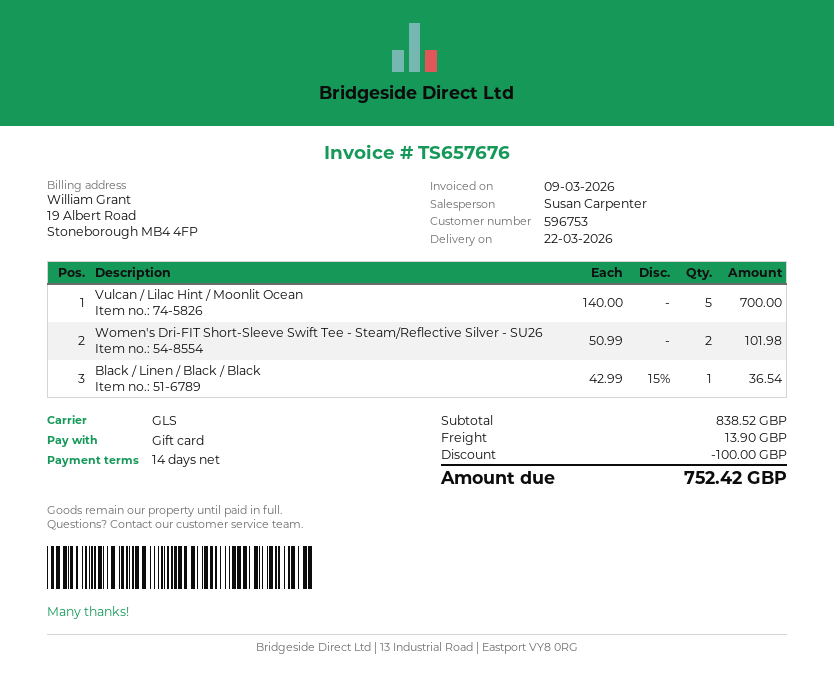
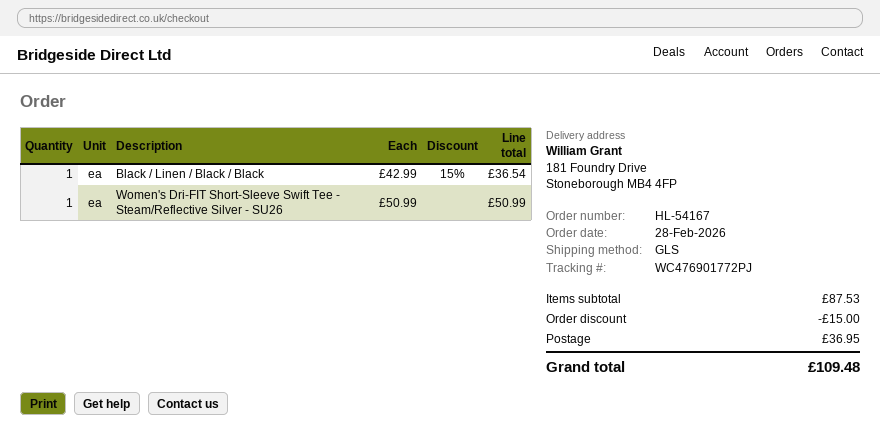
Vulcan / Lilac Hint / Moonlit Ocean: 5 x 140.00 = 700.00 -> none
Women's Dri-FIT Short-Sleeve Swift Tee - Steam/Reflective Silver - SU26: 2 x 50.99 = 101.98 -> 1 x 50.99 = 50.99
subtotal: 838.52 -> 87.53
discount: 100.00 -> 15.00
shipping: 13.90 -> 36.95
total: 752.42 -> 109.48

